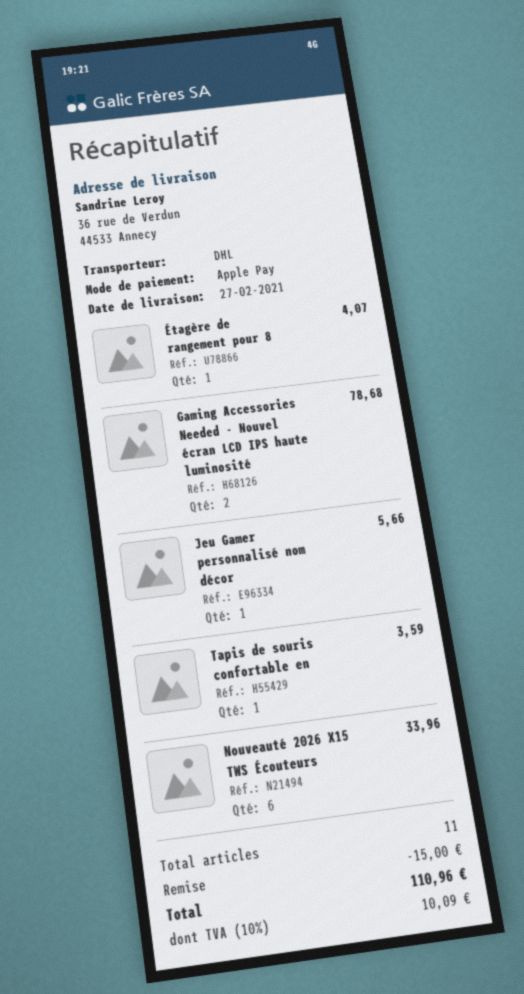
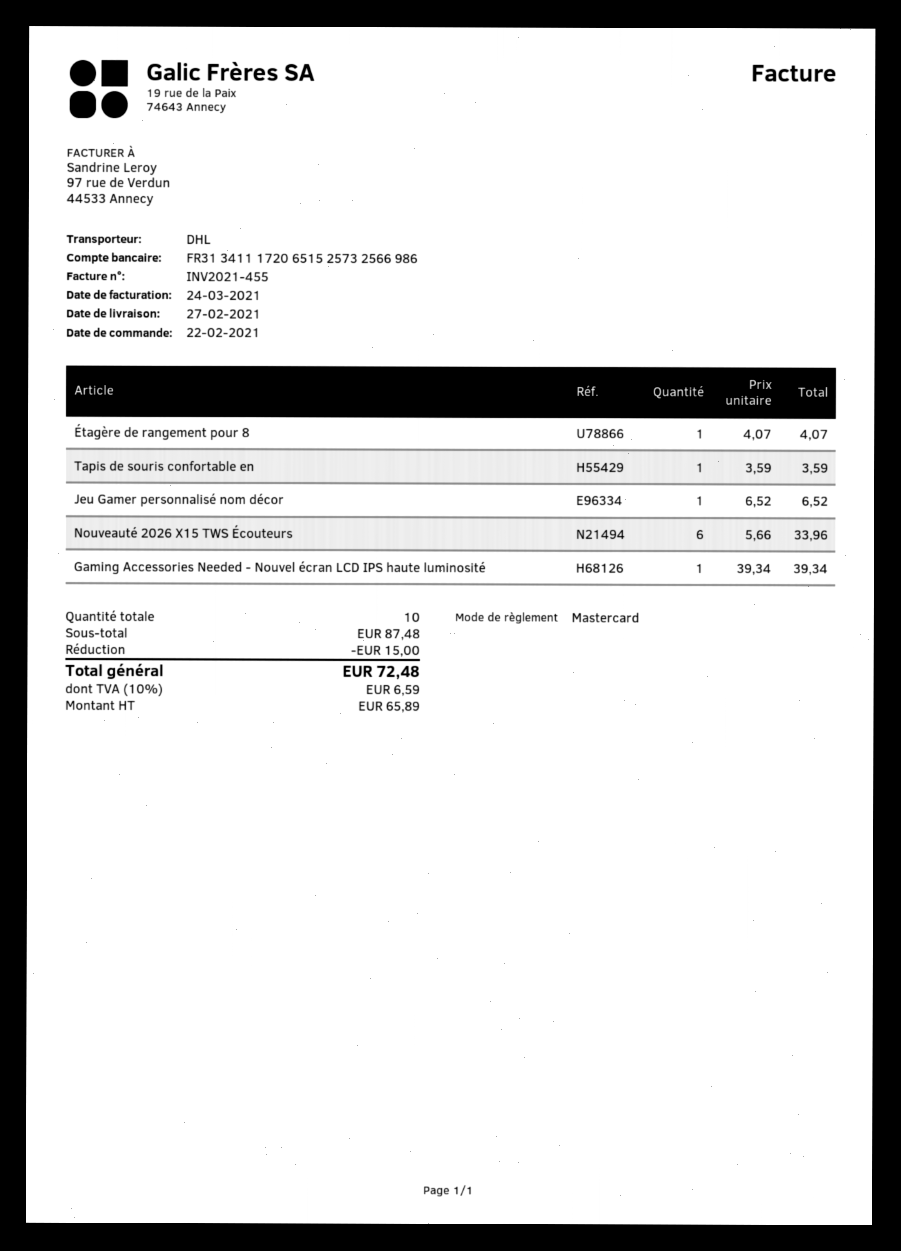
payment method: Apple Pay -> Mastercard
Gaming Accessories Needed - Nouvel écran LCD IPS haute luminosité: 2 for 78.68 -> 1 for 39.34
Jeu Gamer personnalisé nom décor: 1 for 5.66 -> 1 for 6.52
total quantity: 11 -> 10
tax: 10% = 10.09 -> 10% = 6.59
total: 110.96 -> 72.48

